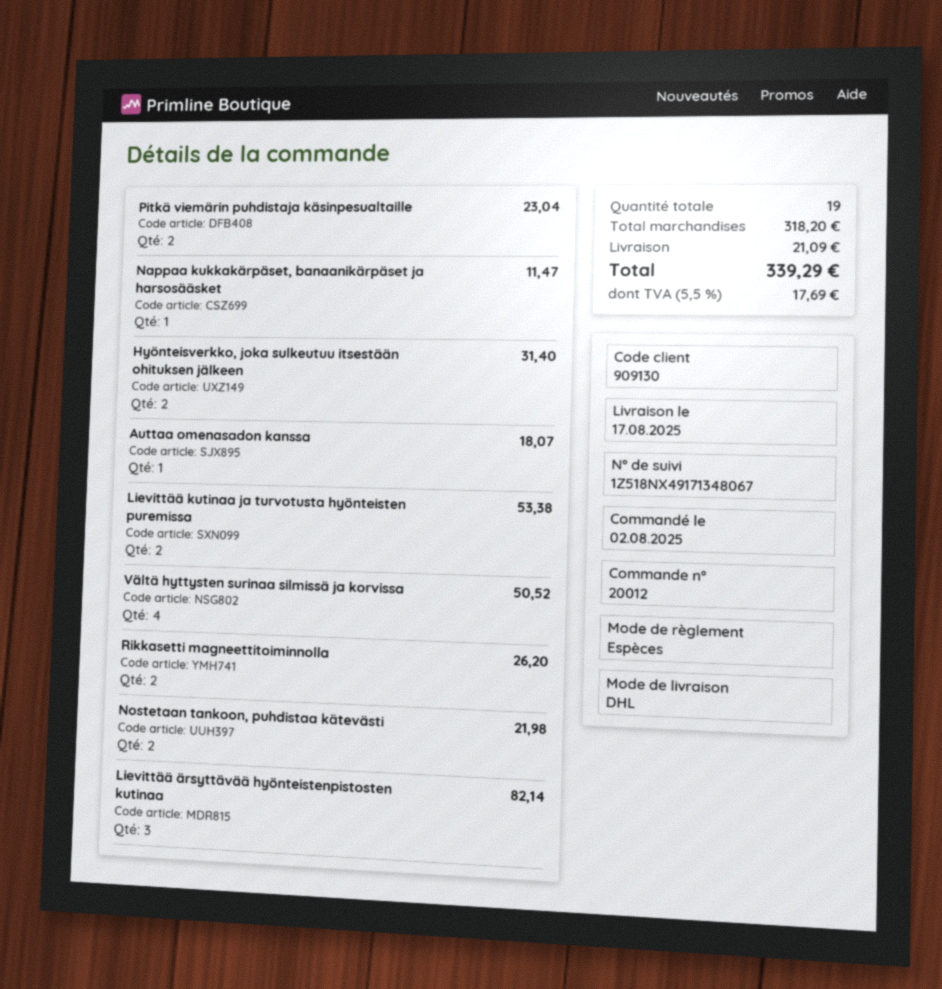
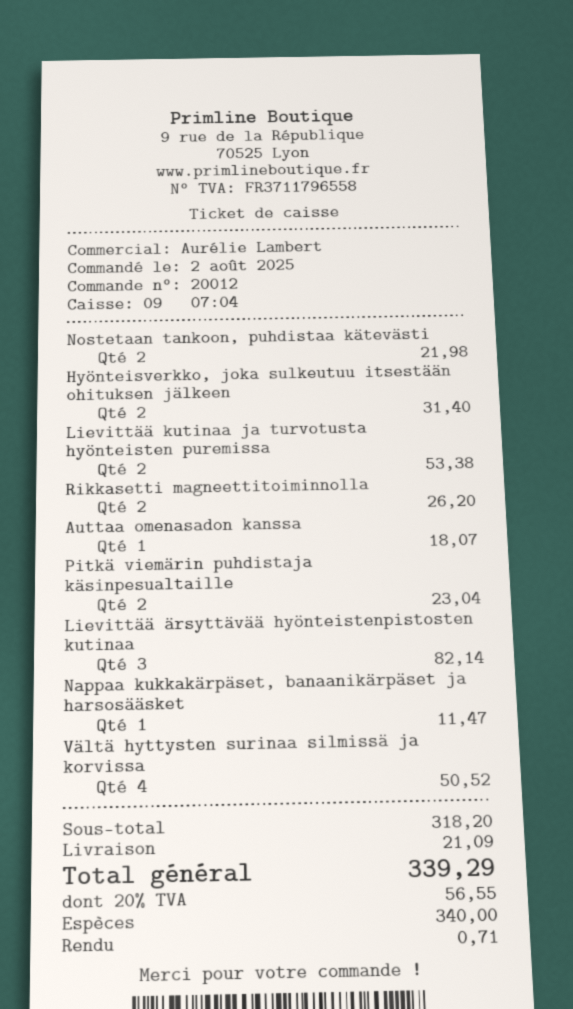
tax: 5.5% = 17.69 -> 20% = 56.55

